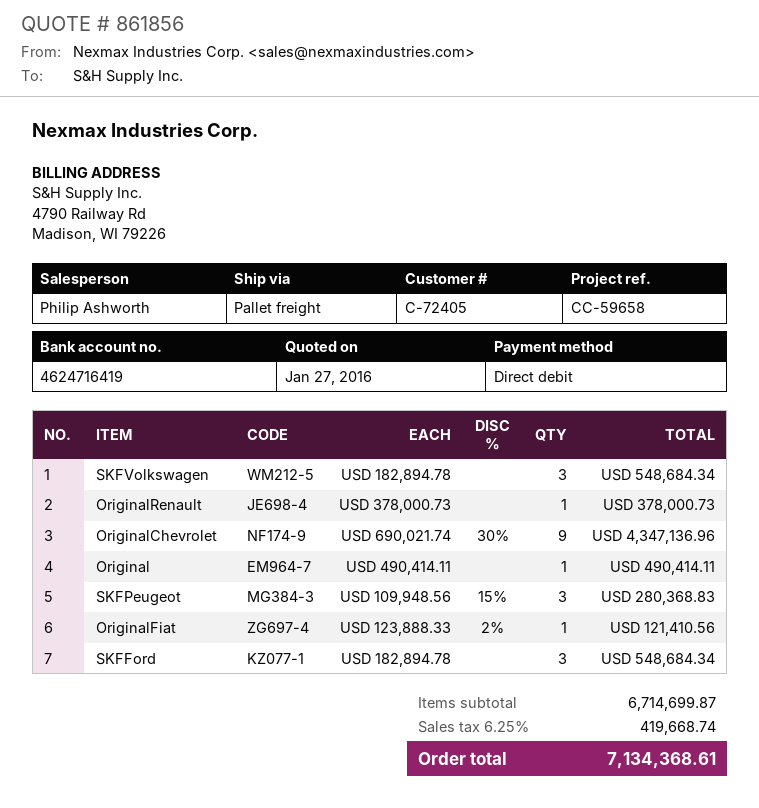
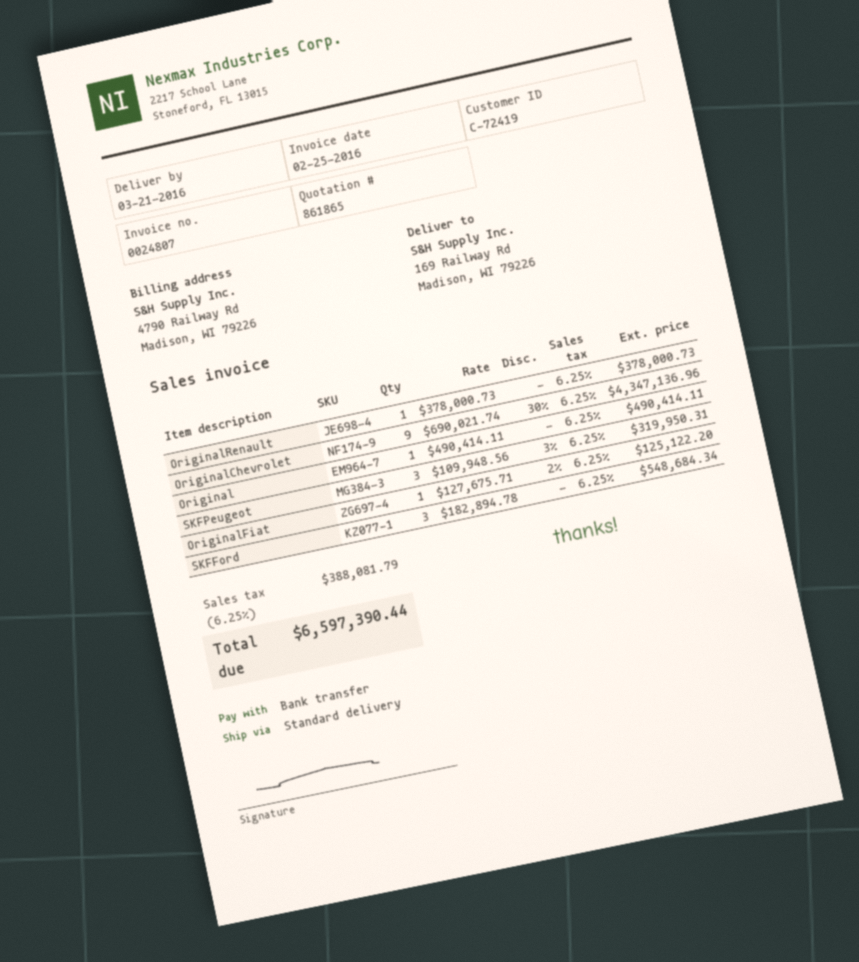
quote number: 861856 -> 861865
customer number: C-72405 -> C-72419
payment method: direct debit -> bank transfer
shipping method: pallet freight -> standard
SKFVolkswagen: 3 x 182894.78 = 548684.34 -> none
SKFPeugeot: 3 x 109948.56 - 15% = 280368.83 -> 3 x 109948.56 - 3% = 319950.31
OriginalFiat: 1 x 123888.33 - 2% = 121410.56 -> 1 x 127675.71 - 2% = 125122.20
tax: 6.25% = 419668.74 -> 6.25% = 388081.79
total: 7134368.61 -> 6597390.44

